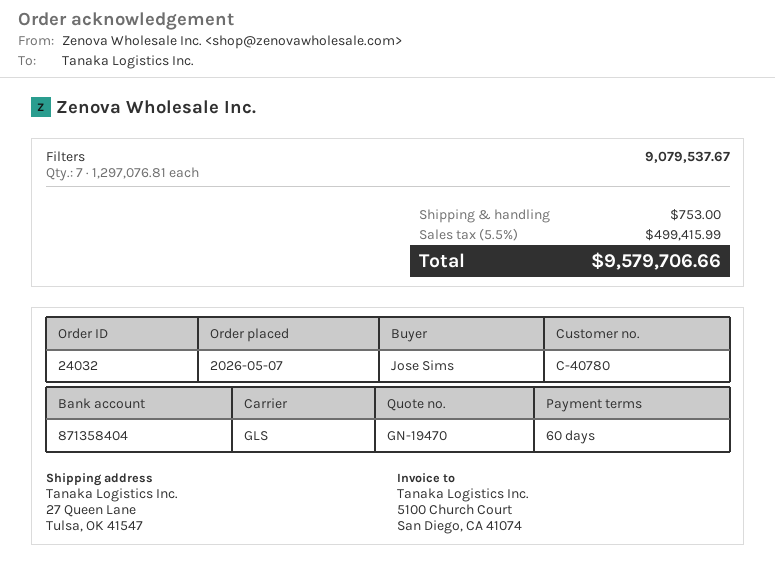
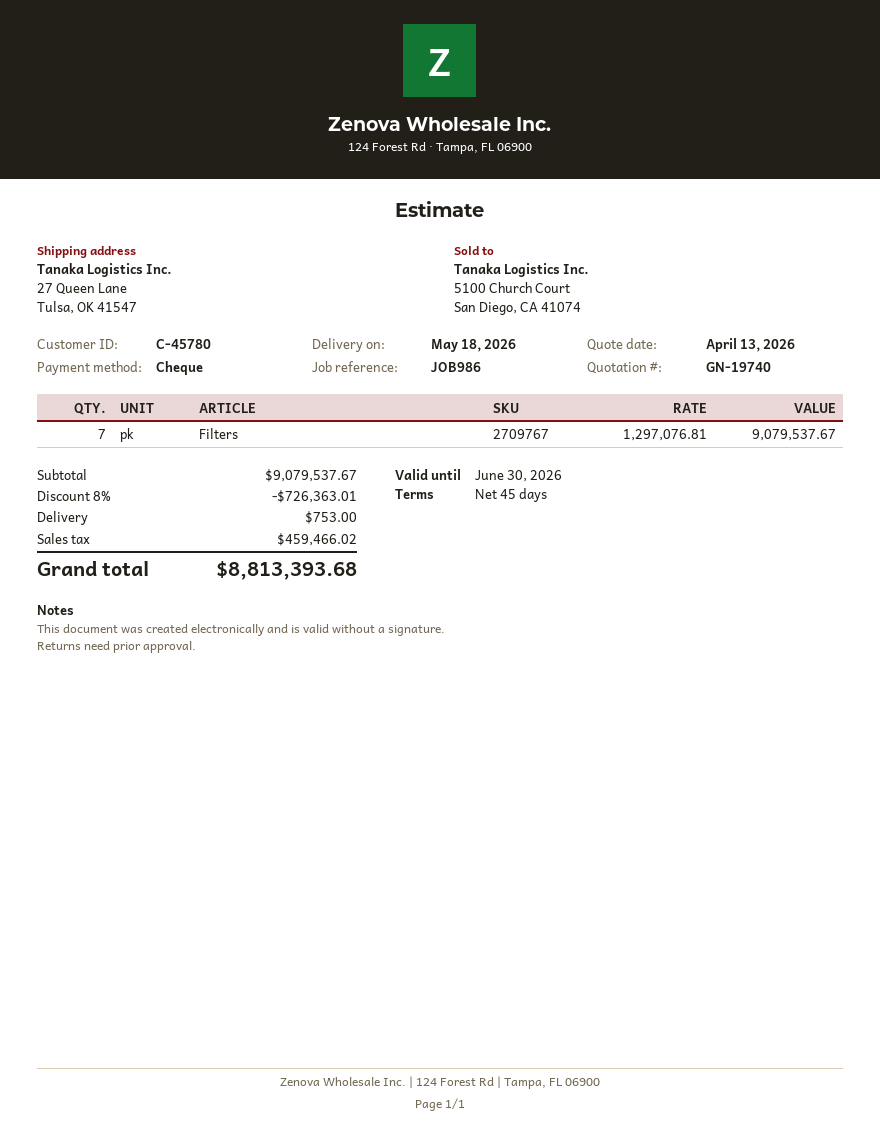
quote number: GN-19470 -> GN-19740
payment terms: 60 days -> 45 days
customer number: C-40780 -> C-45780
discount: none -> 8% = 726363.01
tax: 499415.99 -> 459466.02
total: 9579706.66 -> 8813393.68

